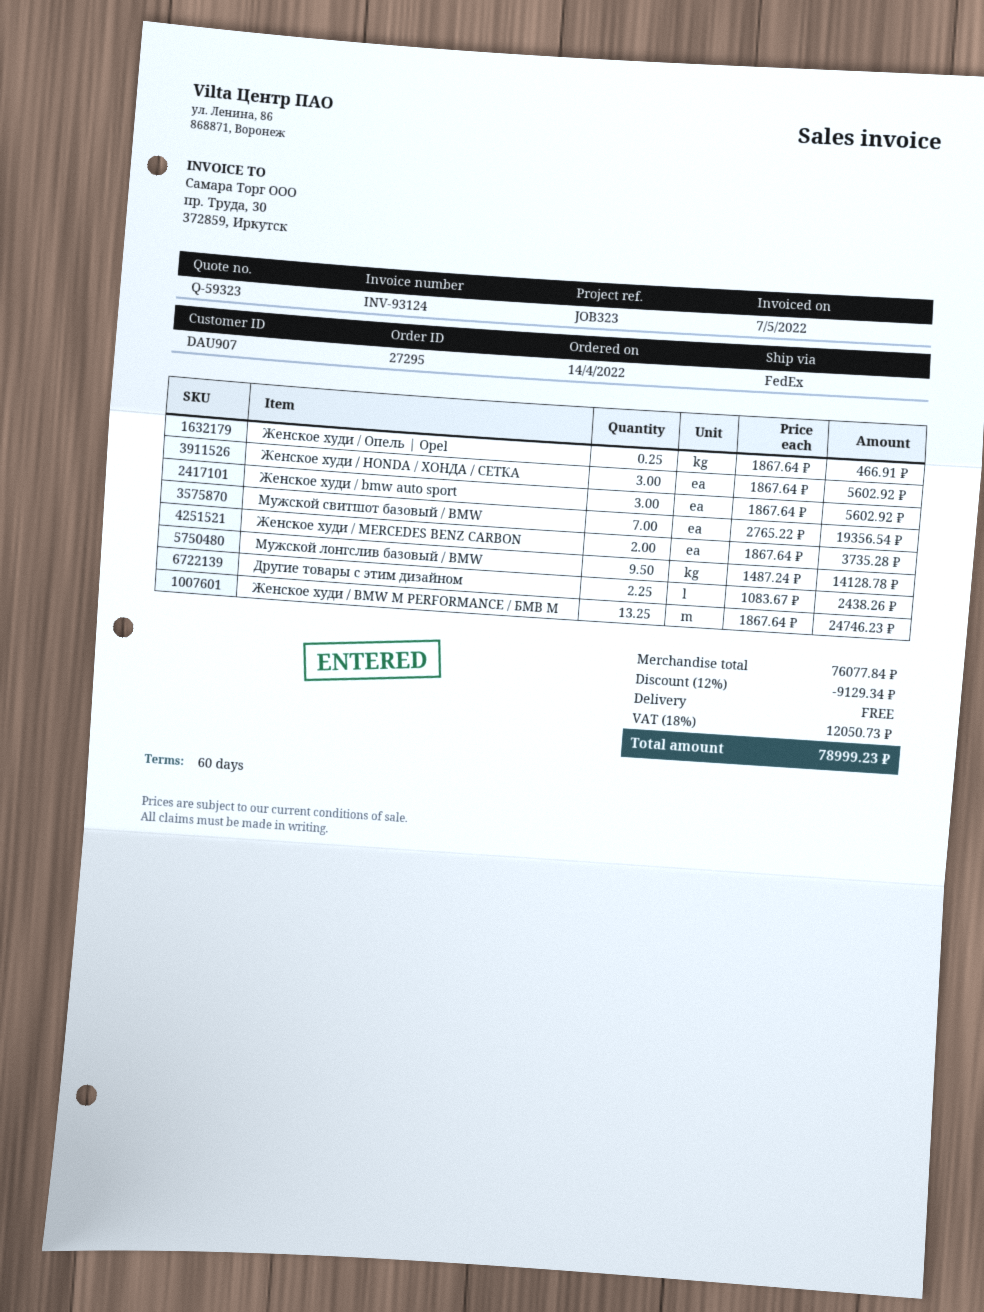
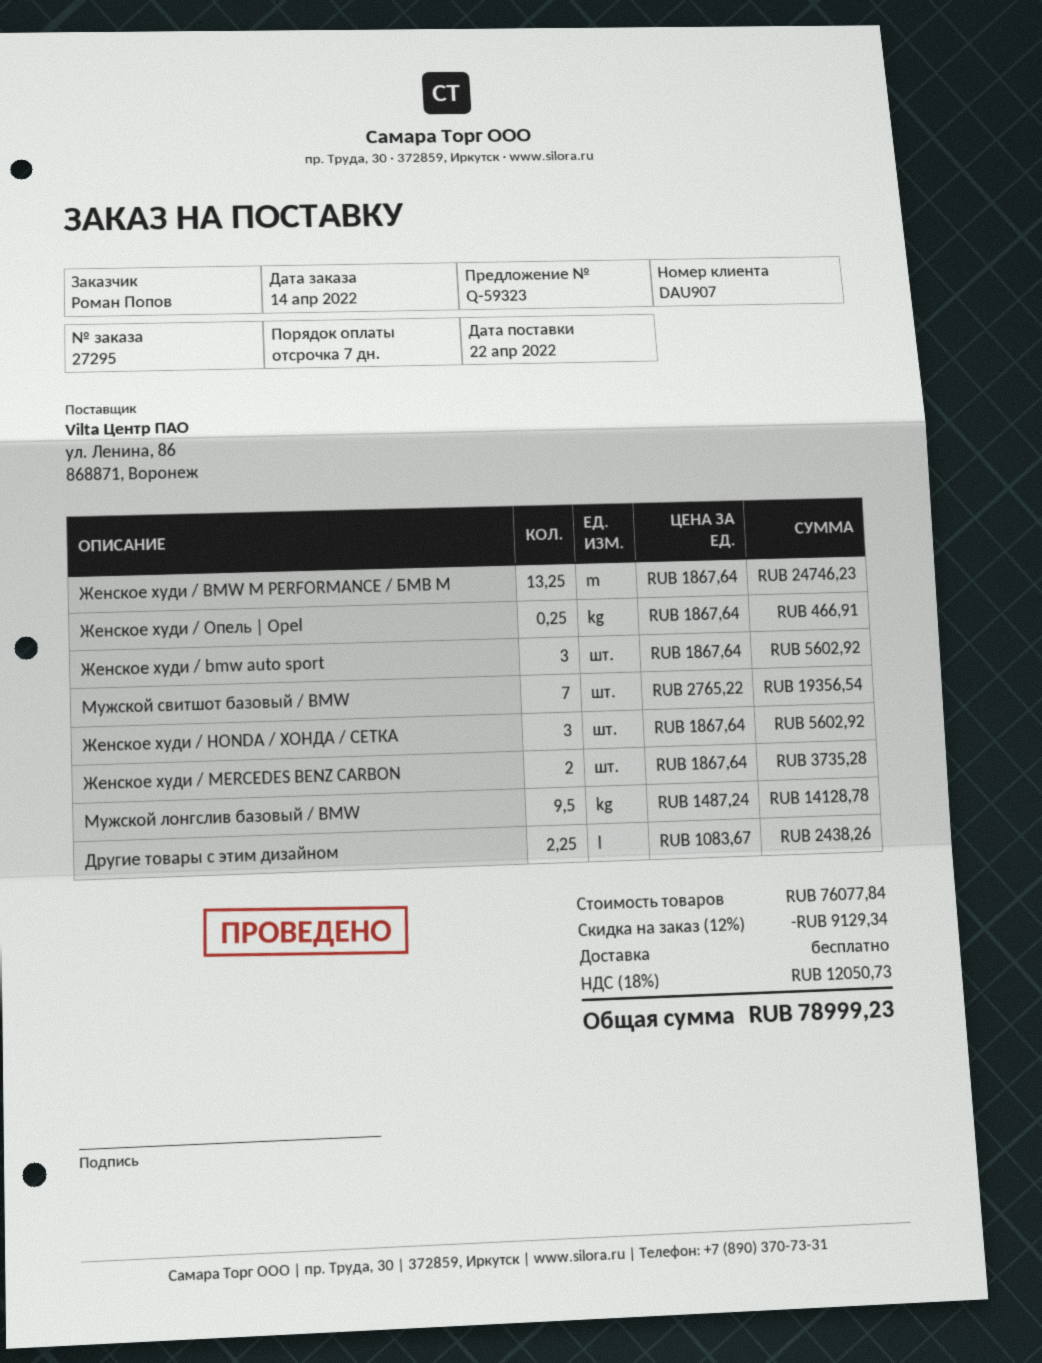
payment terms: 60 days -> 7 days

